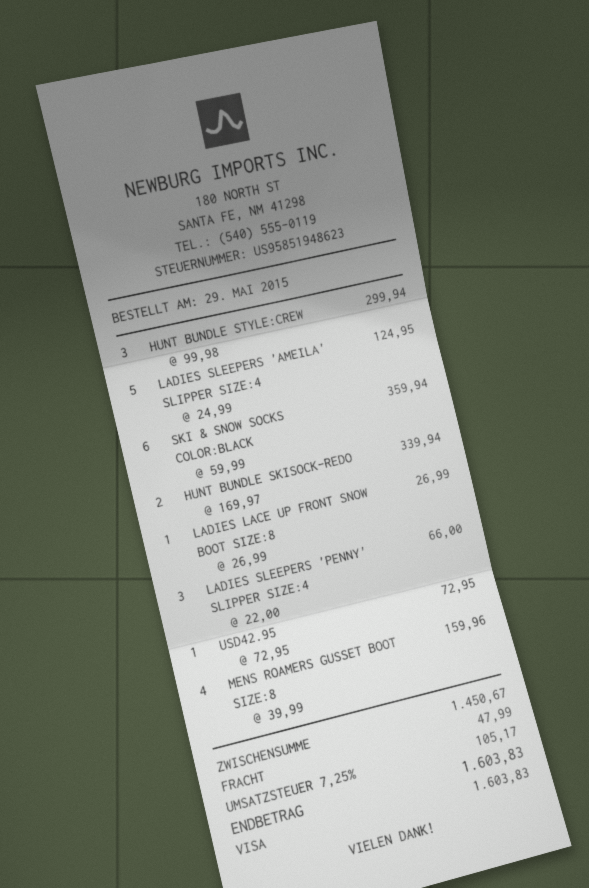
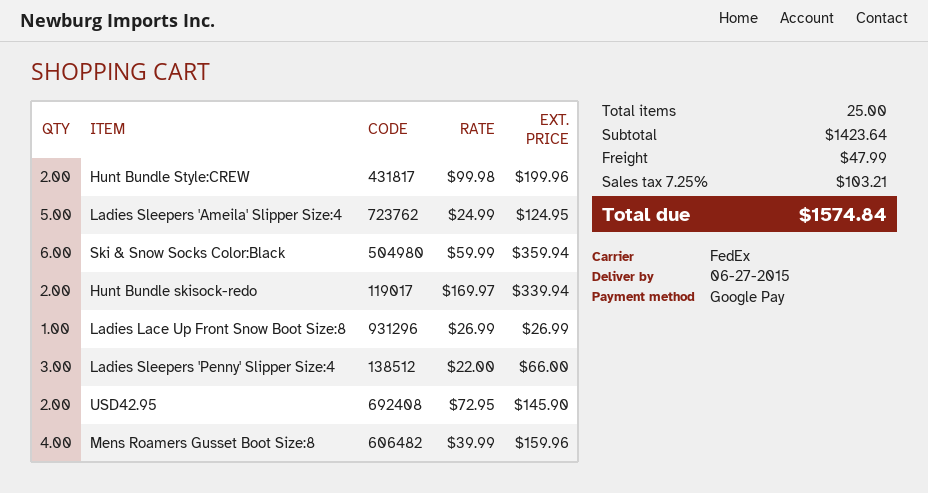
payment method: Visa -> Google Pay
HUNT BUNDLE STYLE:CREW: 3 x 99.98 = 299.94 -> 2 x 99.98 = 199.96
USD42.95: 1 x 72.95 = 72.95 -> 2 x 72.95 = 145.90
subtotal: 1450.67 -> 1423.64
tax: 7.25% = 105.17 -> 7.25% = 103.21
total: 1603.83 -> 1574.84

